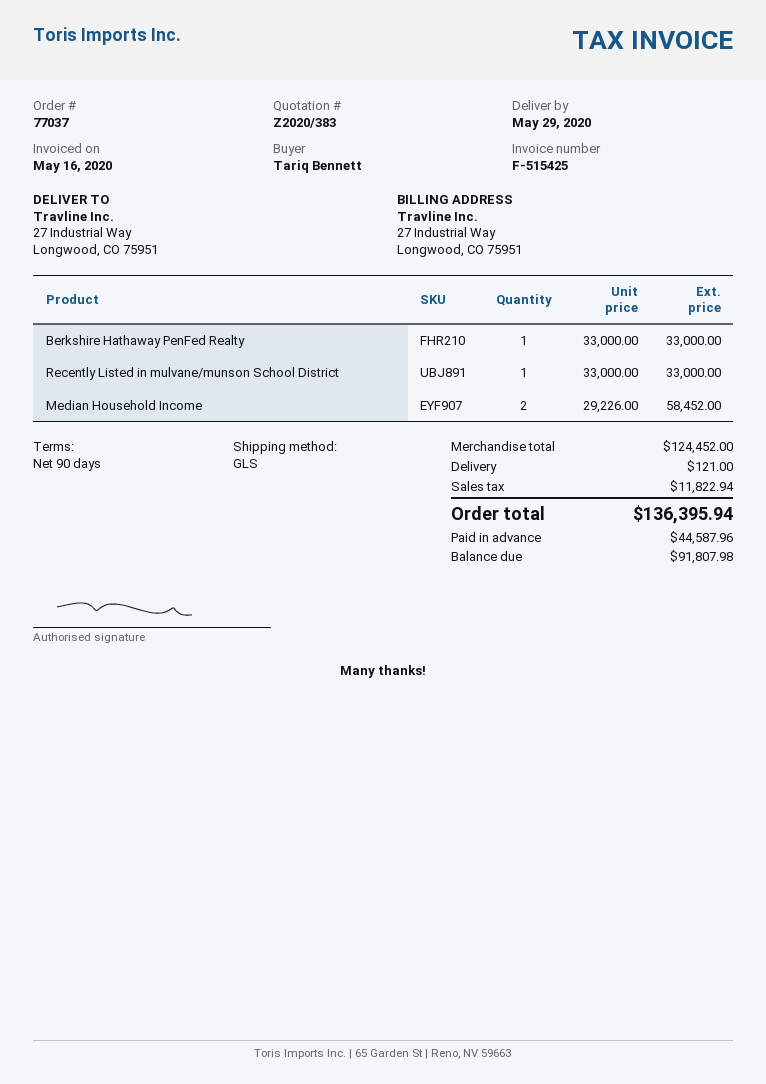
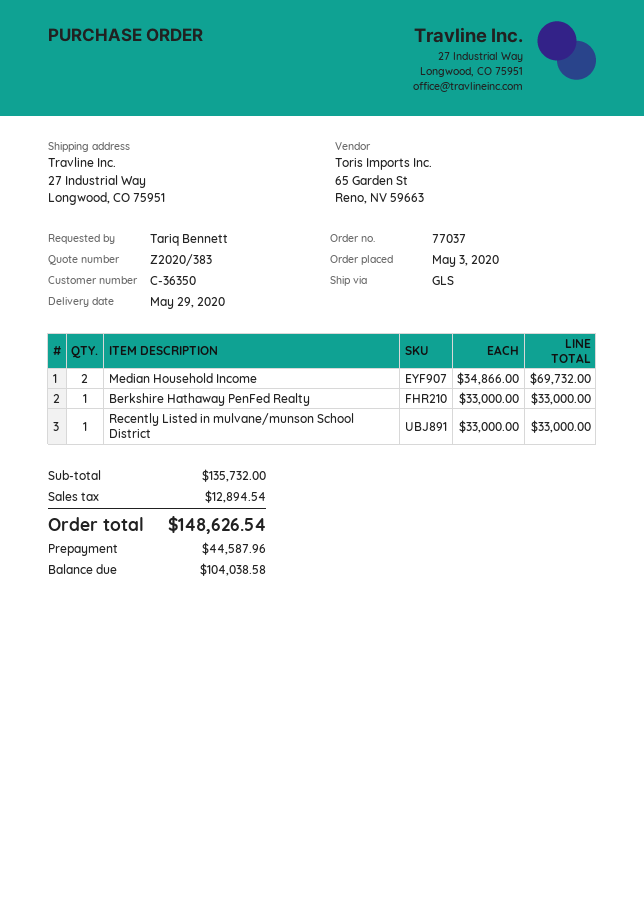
Median Household Income: 2 x 29226.00 = 58452.00 -> 2 x 34866.00 = 69732.00
subtotal: 124452.00 -> 135732.00
shipping: 121.00 -> none
tax: 11822.94 -> 12894.54
total: 136395.94 -> 148626.54
balance: 91807.98 -> 104038.58

